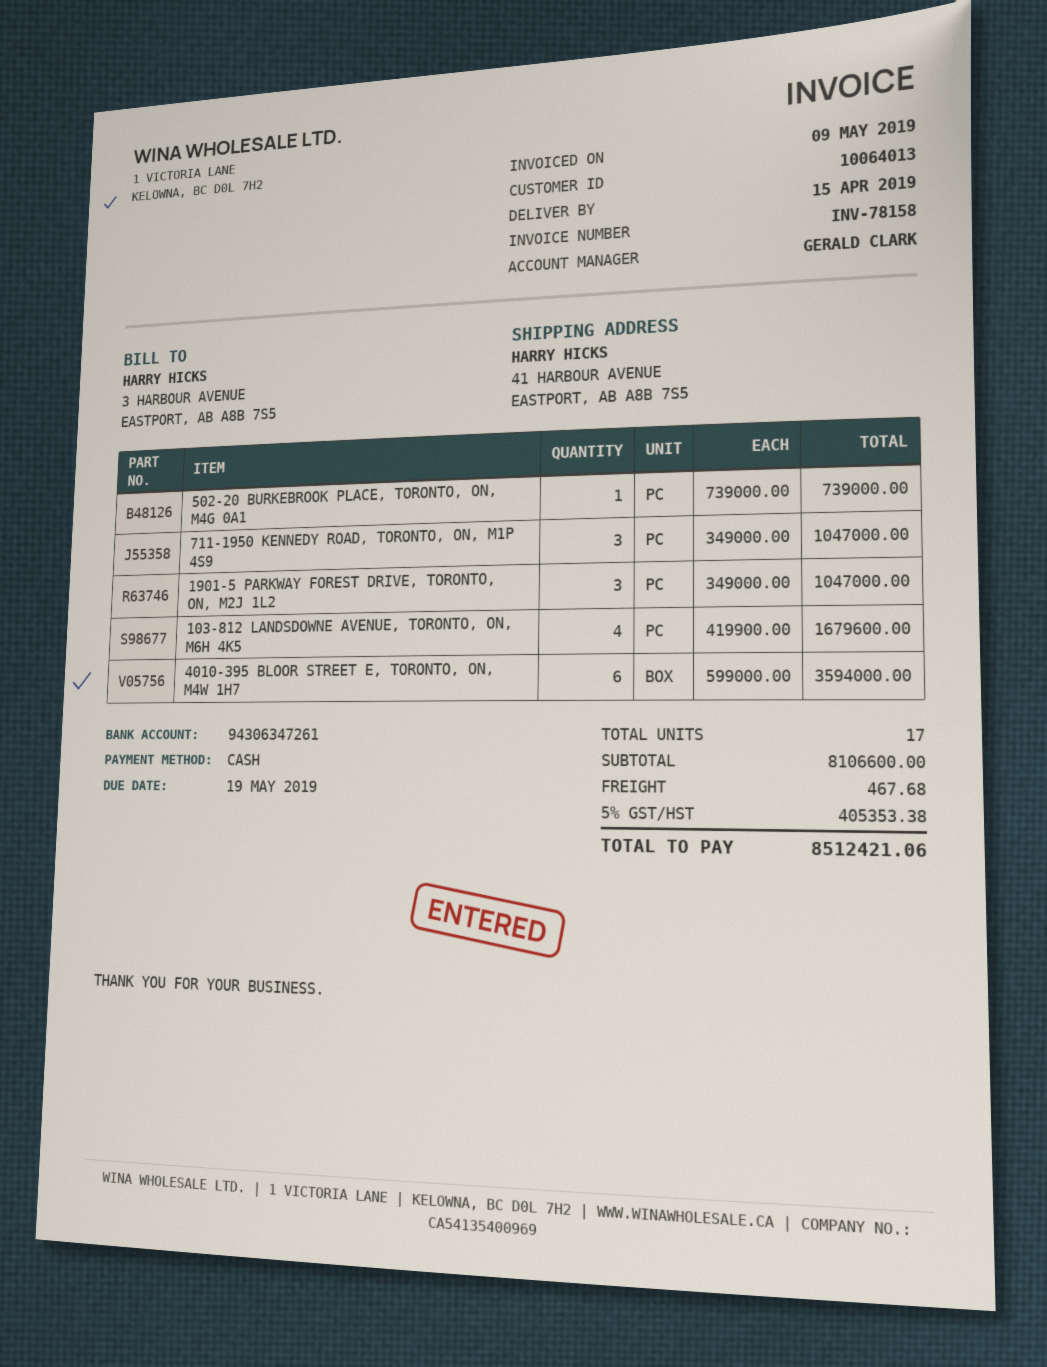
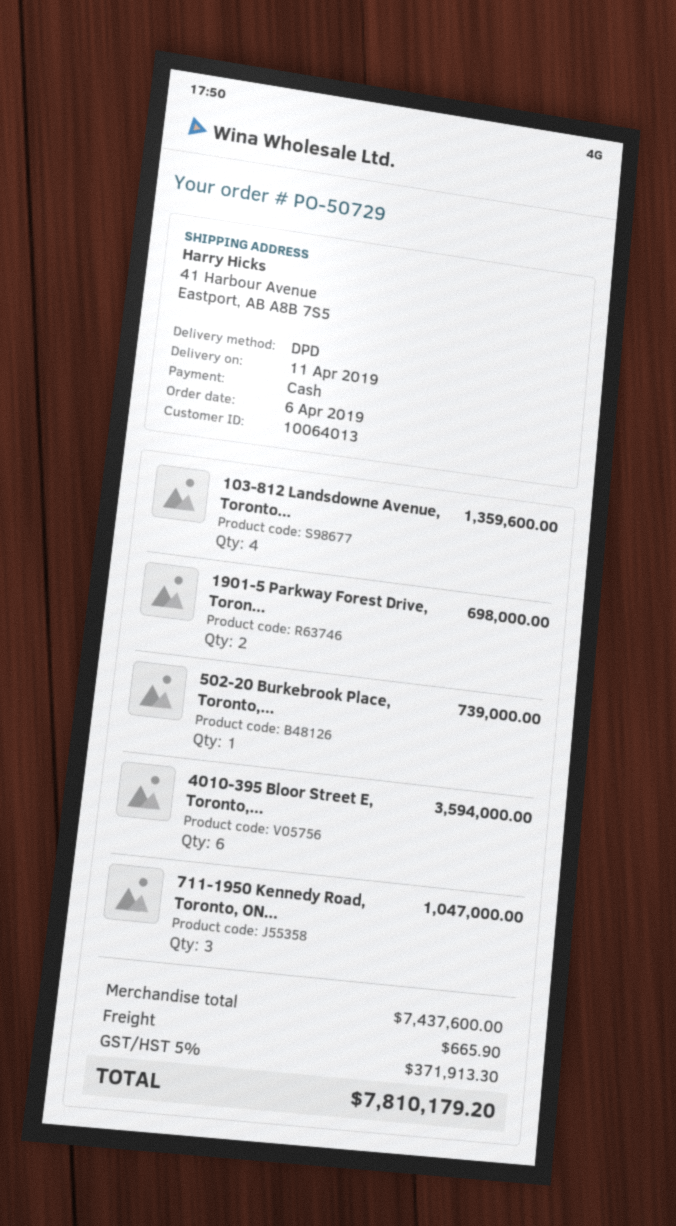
delivery date: 2019-04-15 -> 2019-04-11
1901-5 PARKWAY FOREST DRIVE, TORONTO, ON, M2J 1L2: 3 for 1047000.00 -> 2 for 698000.00
103-812 LANDSDOWNE AVENUE, TORONTO, ON, M6H 4K5: 4 for 1679600.00 -> 4 for 1359600.00
subtotal: 8106600.00 -> 7437600.00
shipping: 467.68 -> 665.90
tax: 5% = 405353.38 -> 5% = 371913.30
total: 8512421.06 -> 7810179.20

